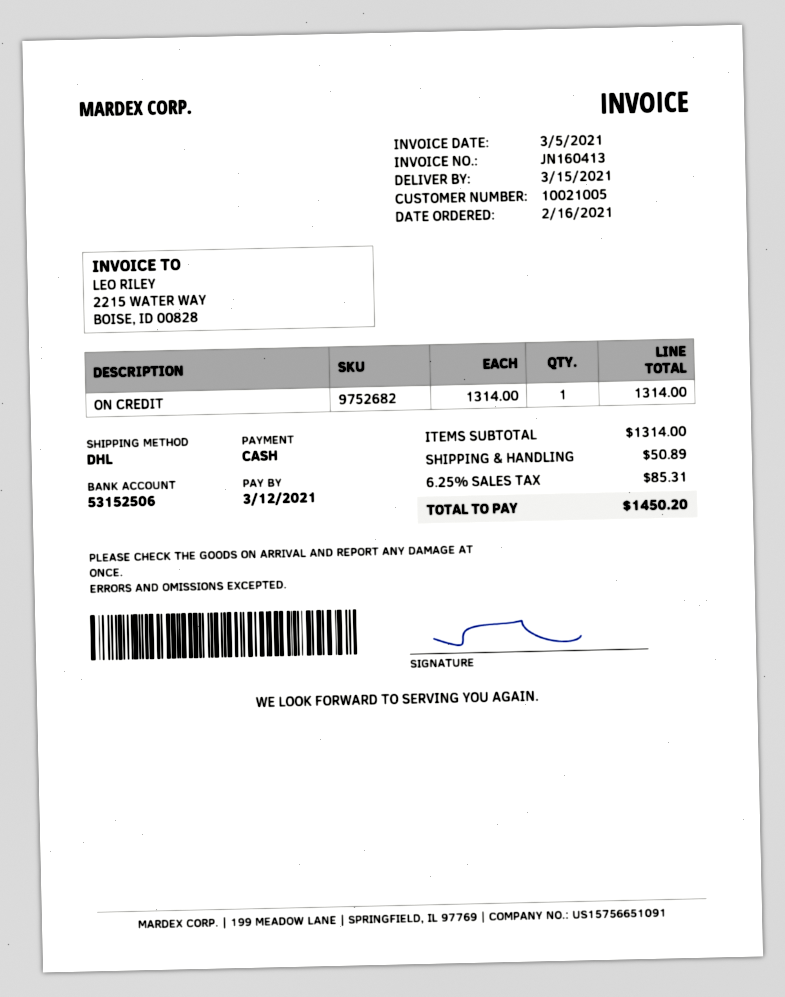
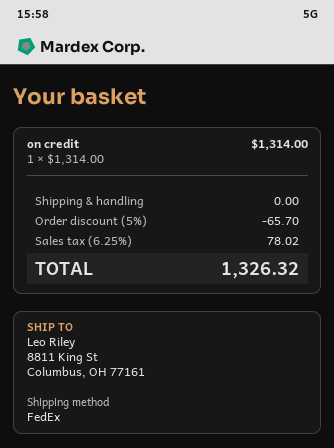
shipping method: DHL -> FedEx
discount: none -> 5% = 65.70
shipping: 50.89 -> 0.00
tax: 6.25% = 85.31 -> 6.25% = 78.02
total: 1450.20 -> 1326.32

